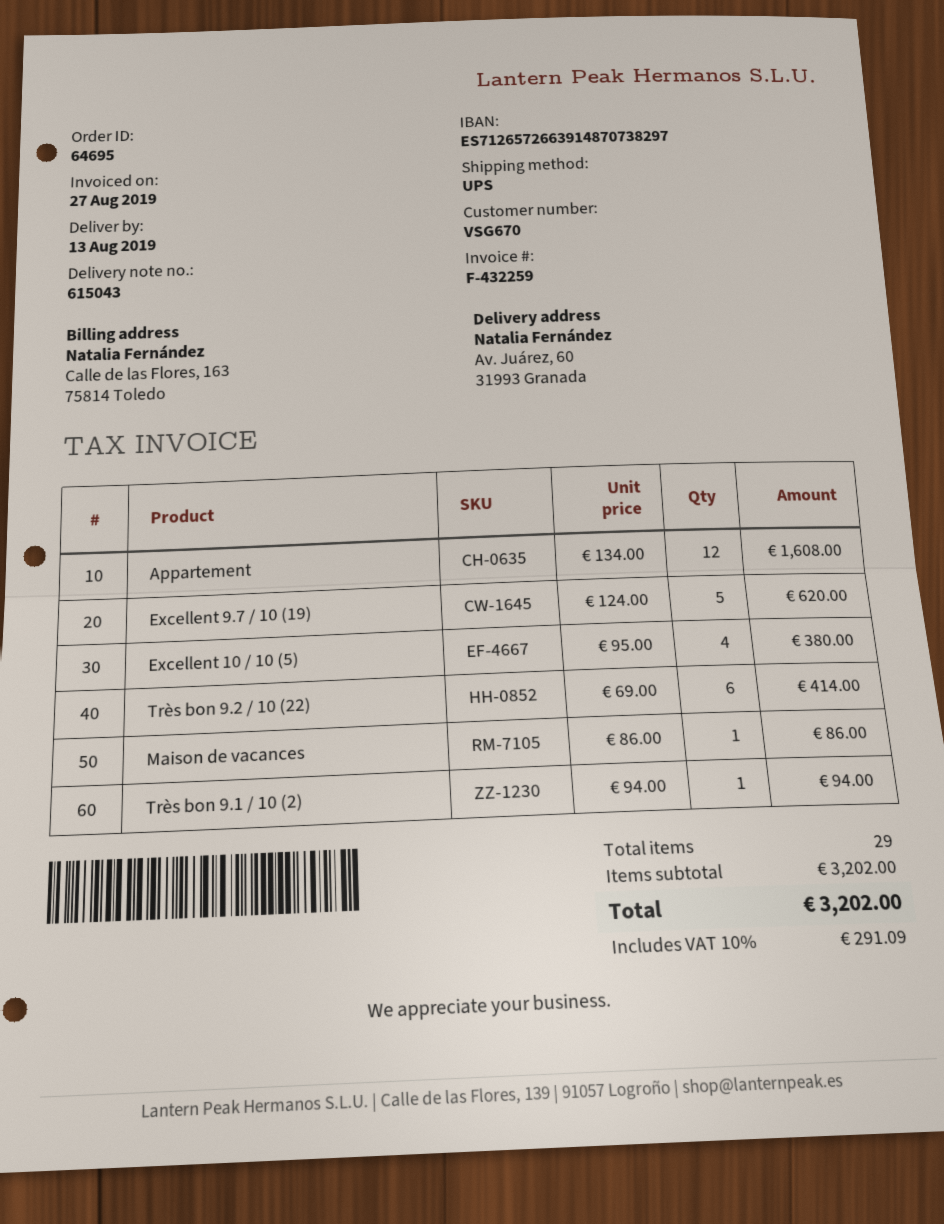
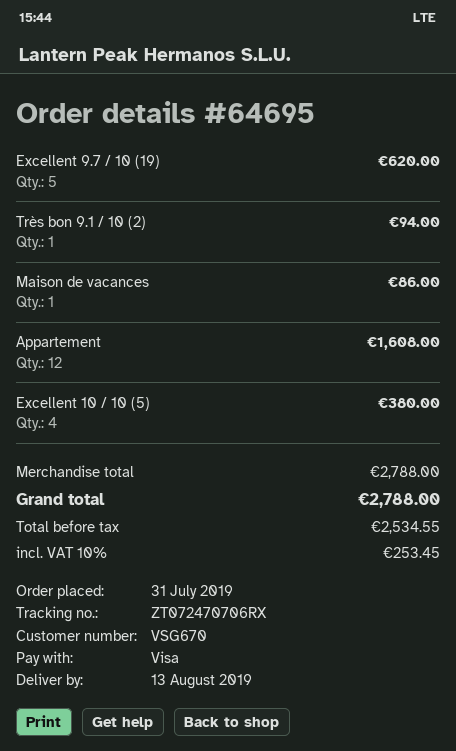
Très bon 9.2 / 10 (22): 6 for 414.00 -> none
subtotal: 3202.00 -> 2788.00
tax: 10% = 291.09 -> 10% = 253.45
total: 3202.00 -> 2788.00

